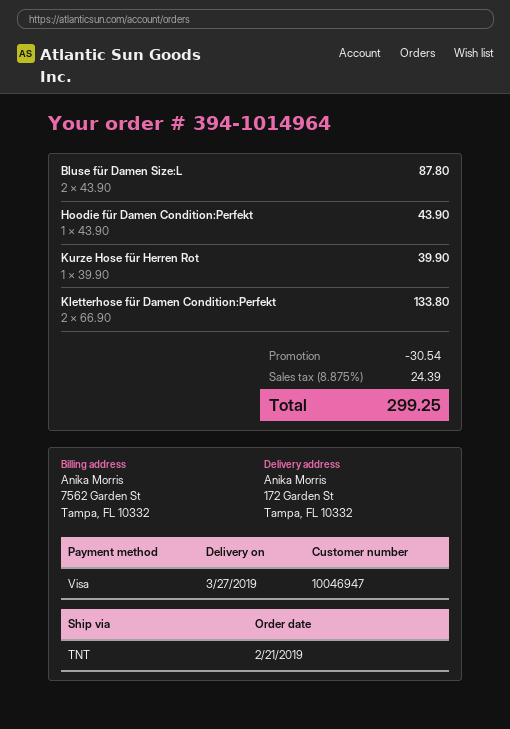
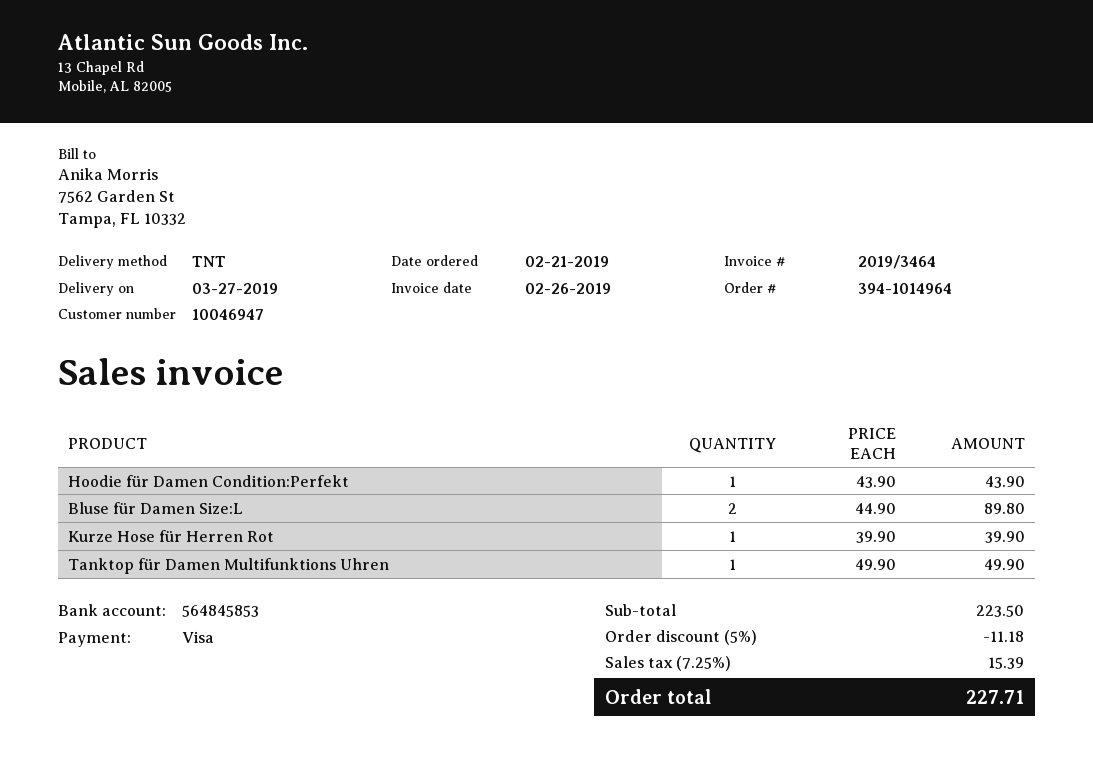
Bluse für Damen Size:L: 2 x 43.90 = 87.80 -> 2 x 44.90 = 89.80
Kletterhose für Damen Condition:Perfekt: 2 x 66.90 = 133.80 -> none
Tanktop für Damen Multifunktions Uhren: none -> 1 x 49.90 = 49.90
discount: 30.54 -> 11.18
tax: 8.875% = 24.39 -> 7.25% = 15.39
total: 299.25 -> 227.71

